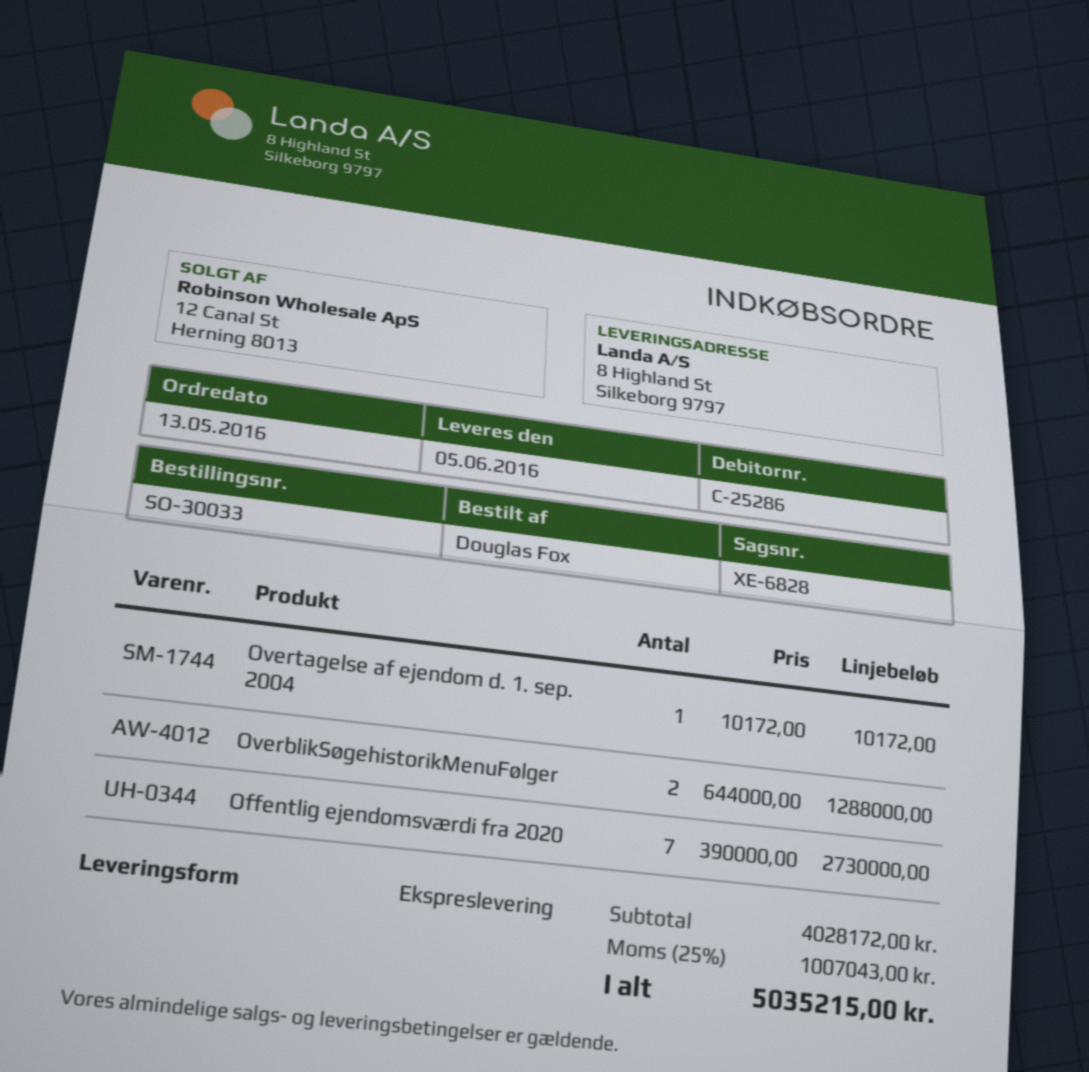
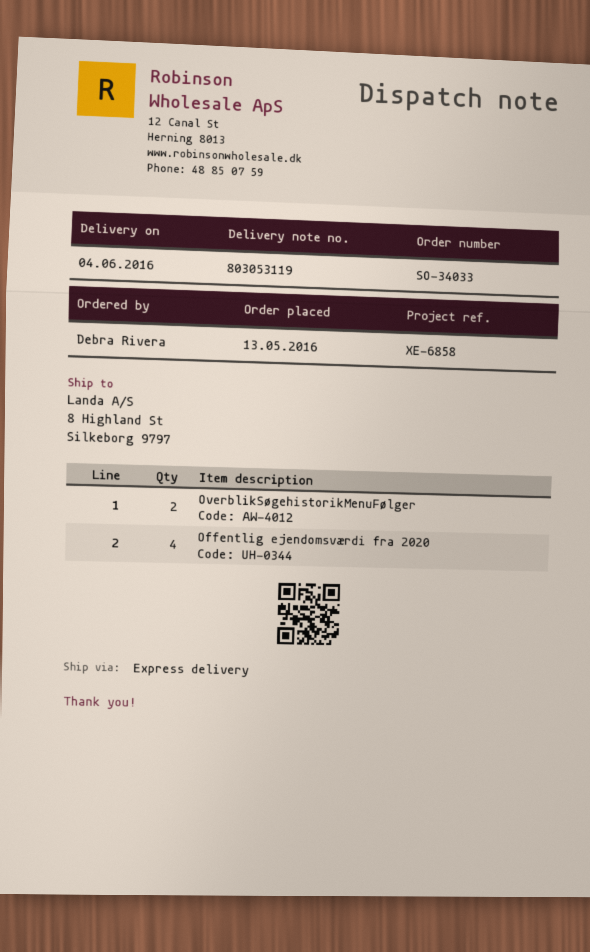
order number: SO-30033 -> SO-34033
delivery date: 2016-06-05 -> 2016-06-04
reference: XE-6828 -> XE-6858
ordered by: Douglas Fox -> Debra Rivera
Overtagelse af ejendom d. 1. sep. 2004: 1 -> none
Offentlig ejendomsværdi fra 2020: 7 -> 4

